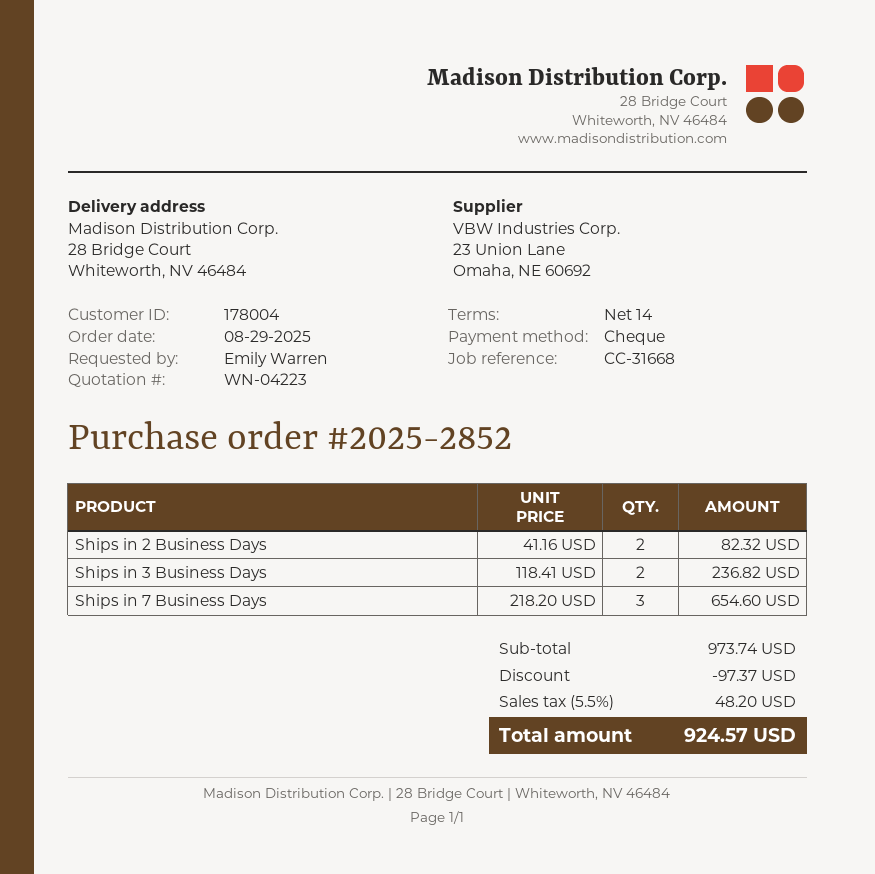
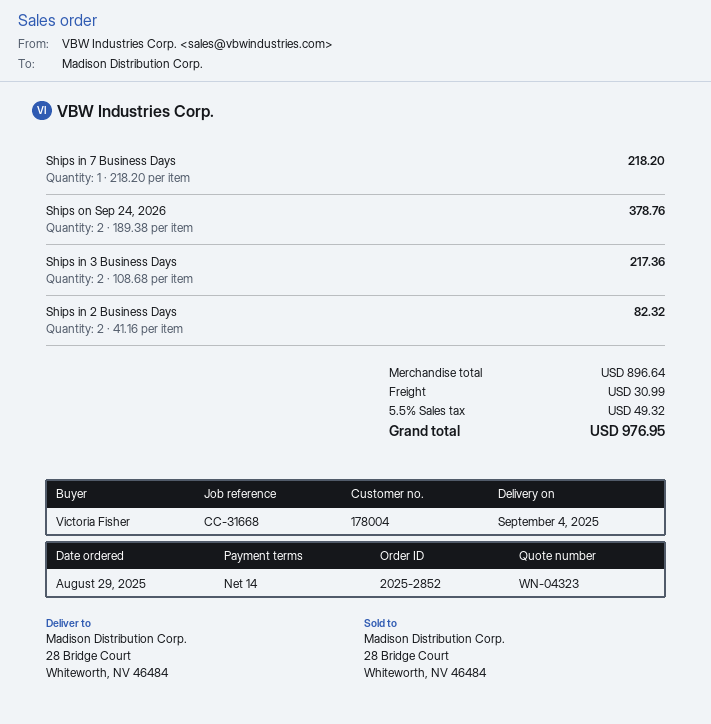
quote number: WN-04223 -> WN-04323
ordered by: Emily Warren -> Victoria Fisher
Ships in 3 Business Days: 2 x 118.41 = 236.82 -> 2 x 108.68 = 217.36
Ships in 7 Business Days: 3 x 218.20 = 654.60 -> 1 x 218.20 = 218.20
Ships on Sep 24, 2026: none -> 2 x 189.38 = 378.76
subtotal: 973.74 -> 896.64
discount: 97.37 -> none
shipping: none -> 30.99
tax: 5.5% = 48.20 -> 5.5% = 49.32
total: 924.57 -> 976.95

